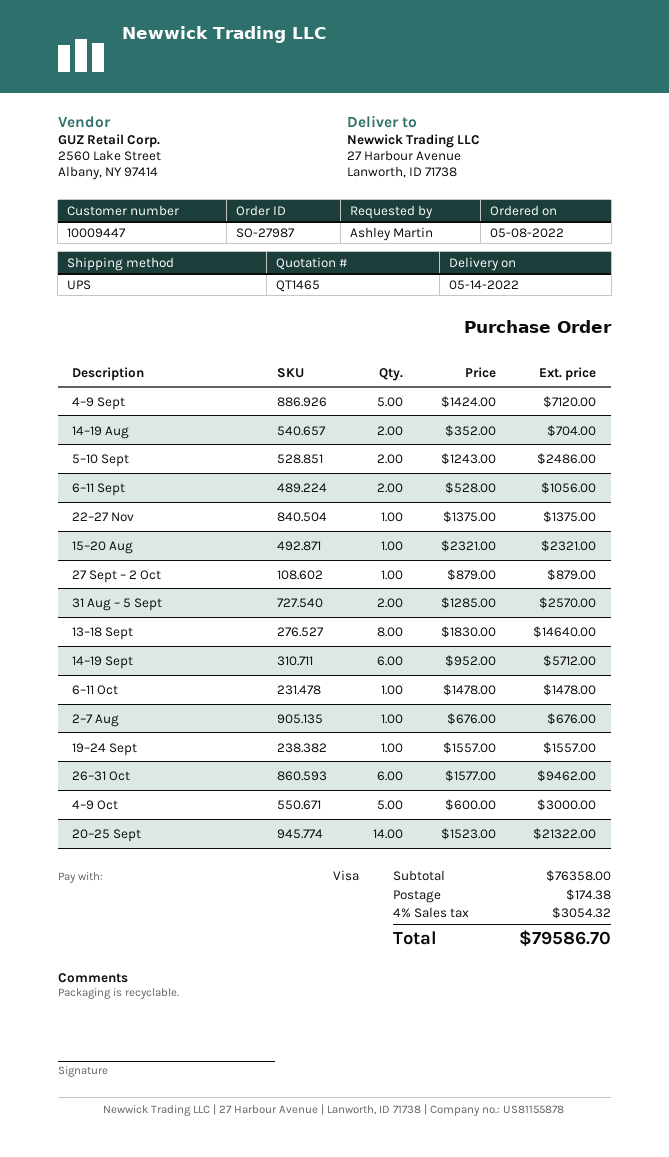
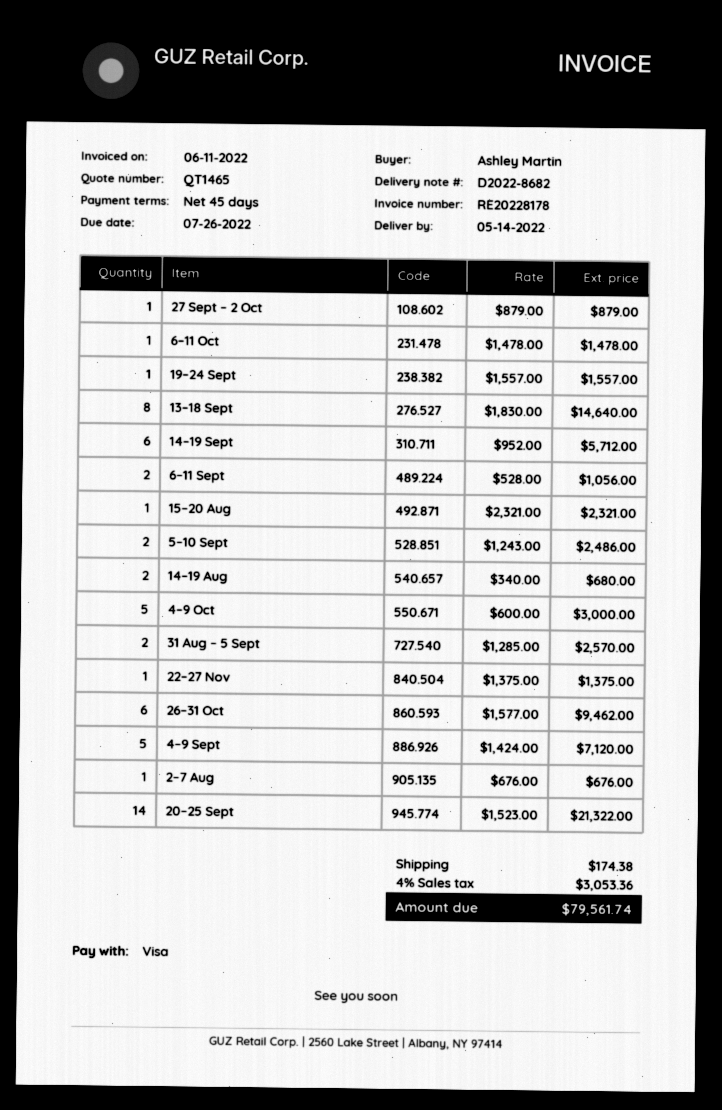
14–19 Aug: 2 x 352.00 = 704.00 -> 2 x 340.00 = 680.00
tax: 4% = 3054.32 -> 4% = 3053.36
total: 79586.70 -> 79561.74

